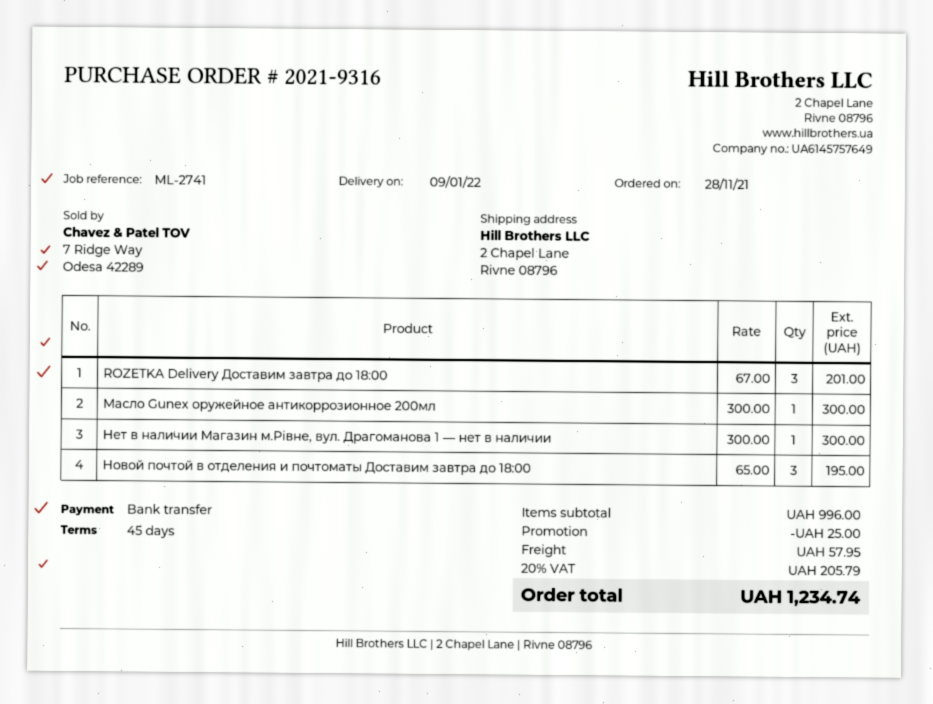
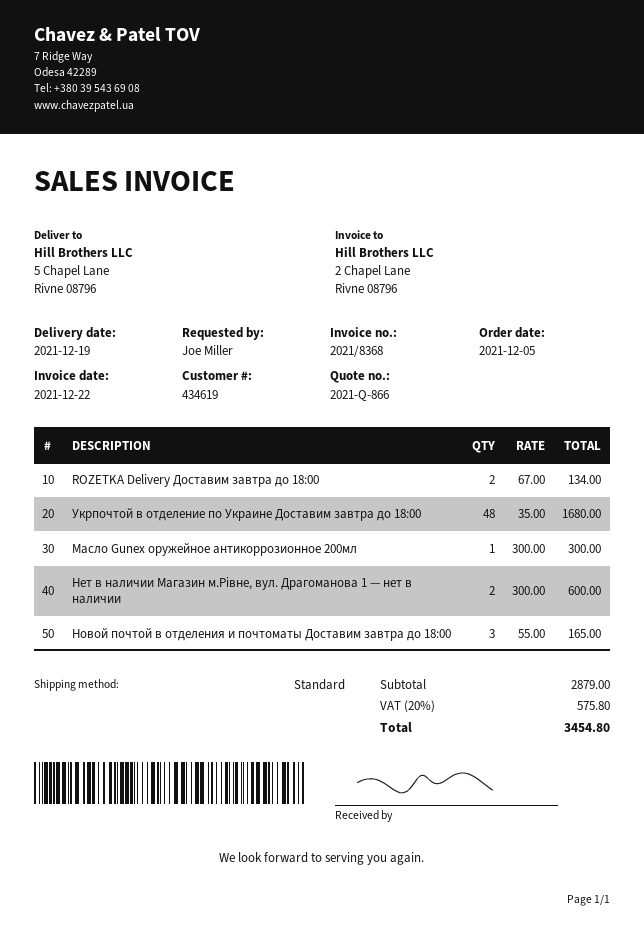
order date: 2021-11-28 -> 2021-12-05
delivery date: 2022-01-09 -> 2021-12-19
ship to: 2 Chapel Lane, Rivne 08796 -> 5 Chapel Lane, Rivne 08796
ROZETKA Delivery Доставим завтра до 18:00: 3 x 67.00 = 201.00 -> 2 x 67.00 = 134.00
Нет в наличии Магазин м.Рівне, вул. Драгоманова 1 — нет в наличии: 1 x 300.00 = 300.00 -> 2 x 300.00 = 600.00
Новой почтой в отделения и почтоматы Доставим завтра до 18:00: 3 x 65.00 = 195.00 -> 3 x 55.00 = 165.00
Укрпочтой в отделение по Украине Доставим завтра до 18:00: none -> 48 x 35.00 = 1680.00
subtotal: 996.00 -> 2879.00
discount: 25.00 -> none
shipping: 57.95 -> none
tax: 20% = 205.79 -> 20% = 575.80
total: 1234.74 -> 3454.80

